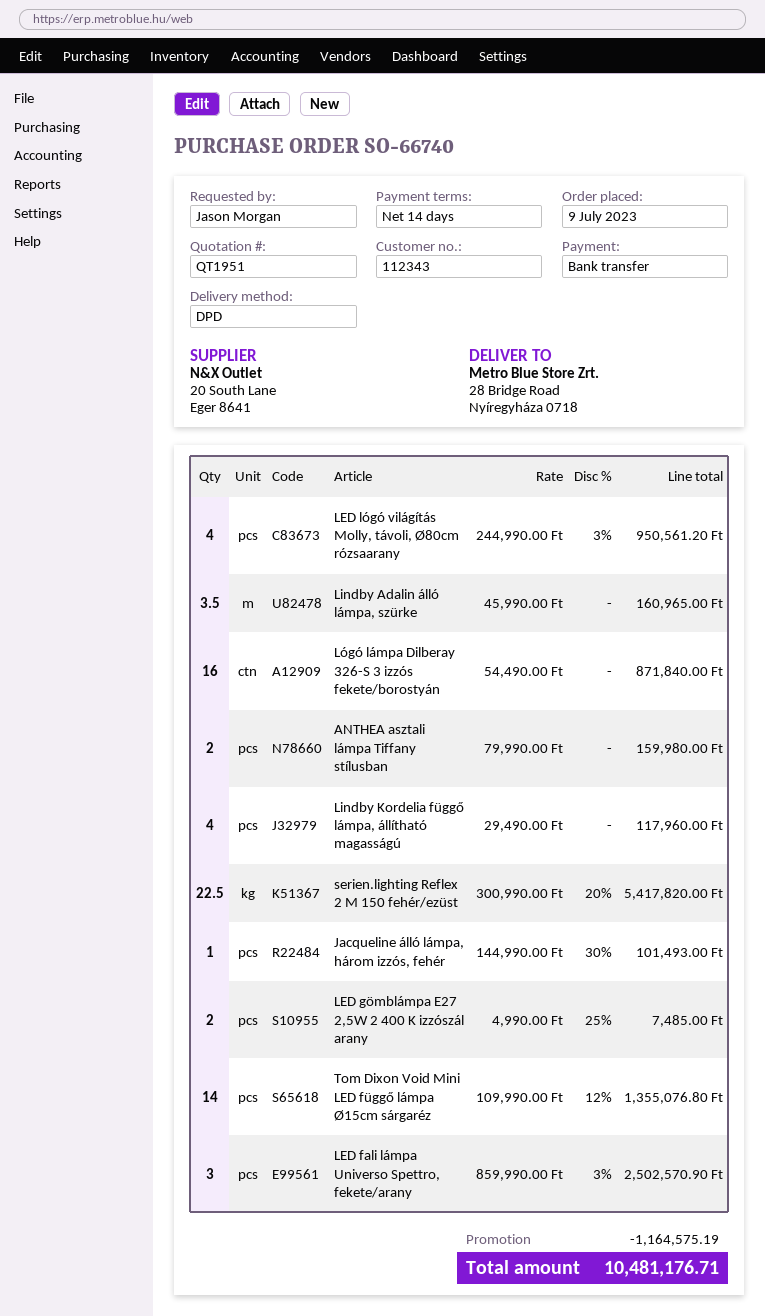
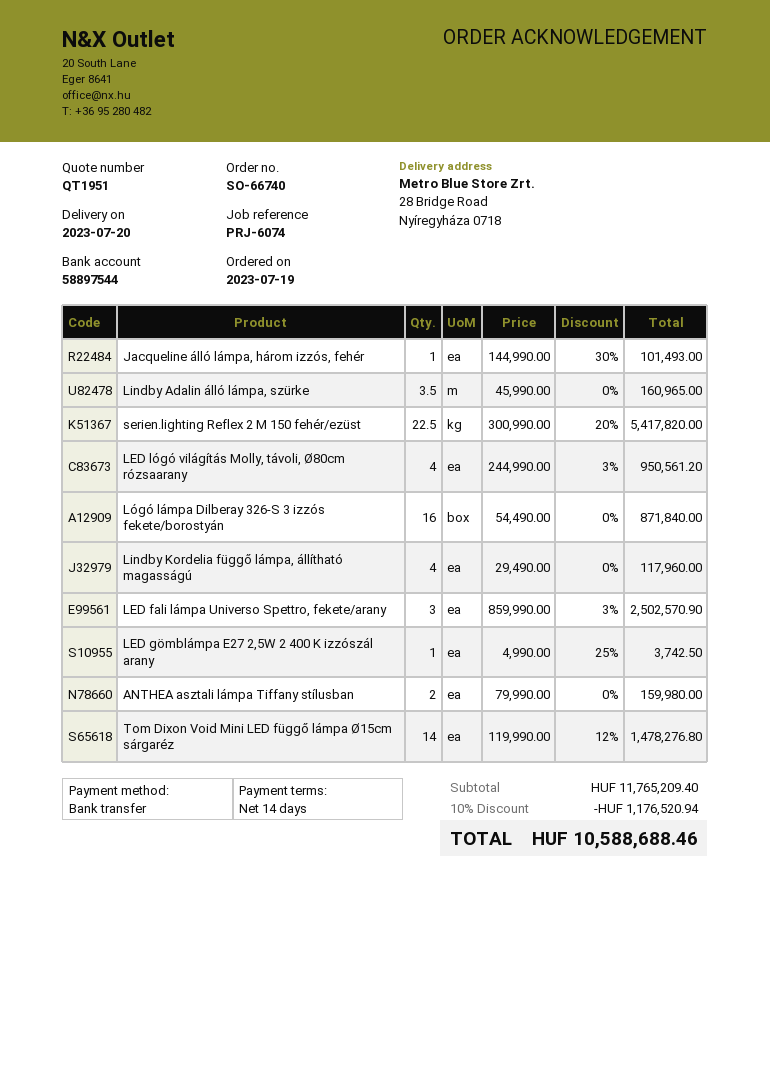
order date: 2023-07-09 -> 2023-07-19
LED gömblámpa E27 2,5W 2 400 K izzószál arany: 2 x 4990.00 - 25% = 7485.00 -> 1 x 4990.00 - 25% = 3742.50
Tom Dixon Void Mini LED függő lámpa Ø15cm sárgaréz: 14 x 109990.00 - 12% = 1355076.80 -> 14 x 119990.00 - 12% = 1478276.80
discount: 1164575.19 -> 1176520.94
total: 10481176.71 -> 10588688.46

